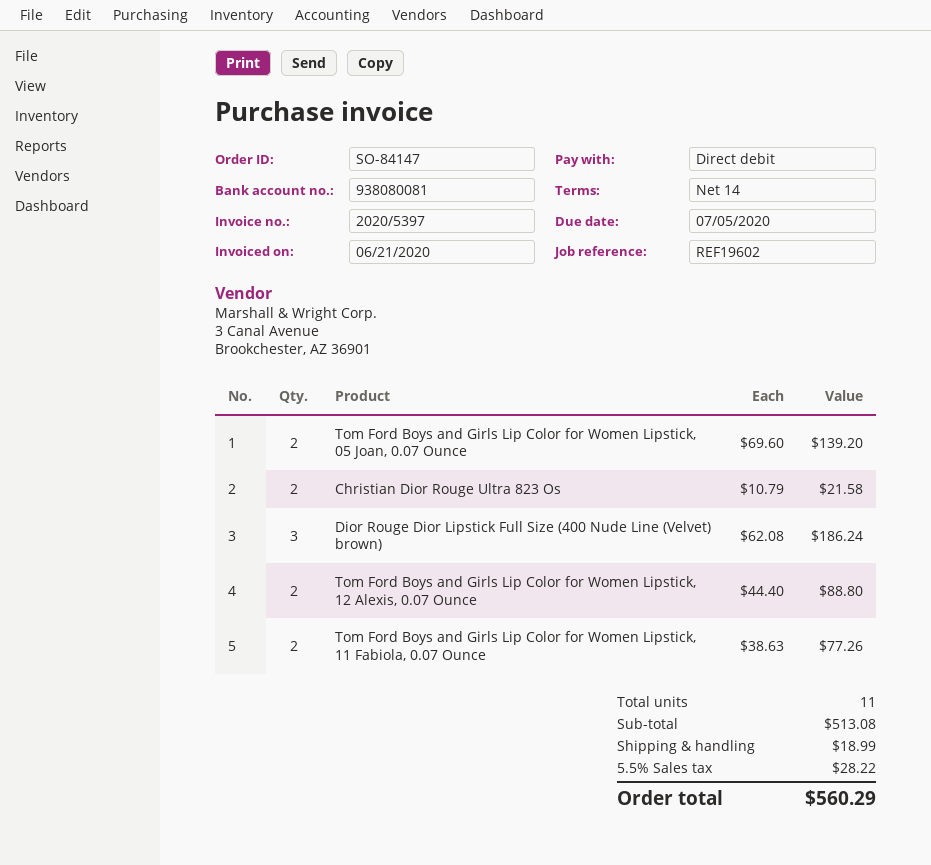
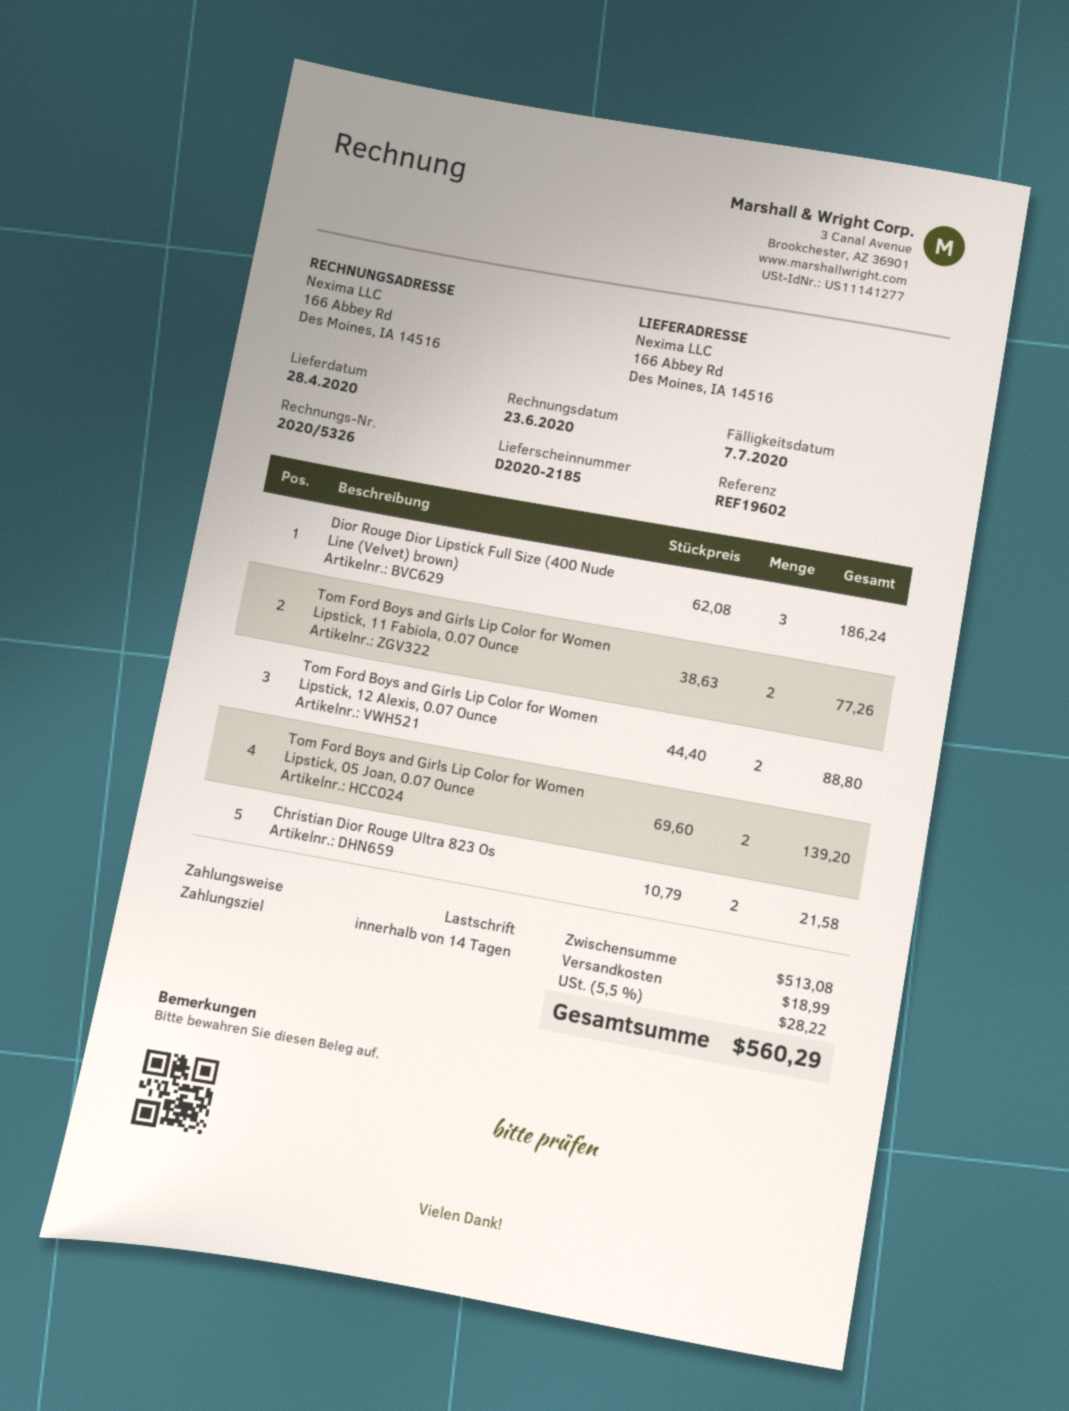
invoice number: 2020/5397 -> 2020/5326
invoice date: 2020-06-21 -> 2020-06-23
due date: 2020-07-05 -> 2020-07-07

